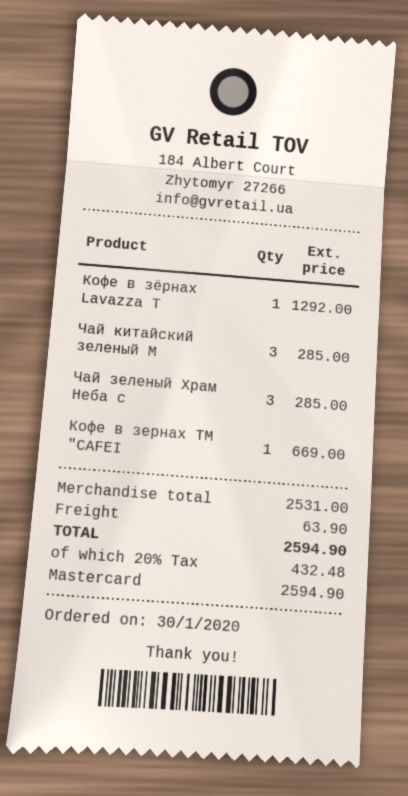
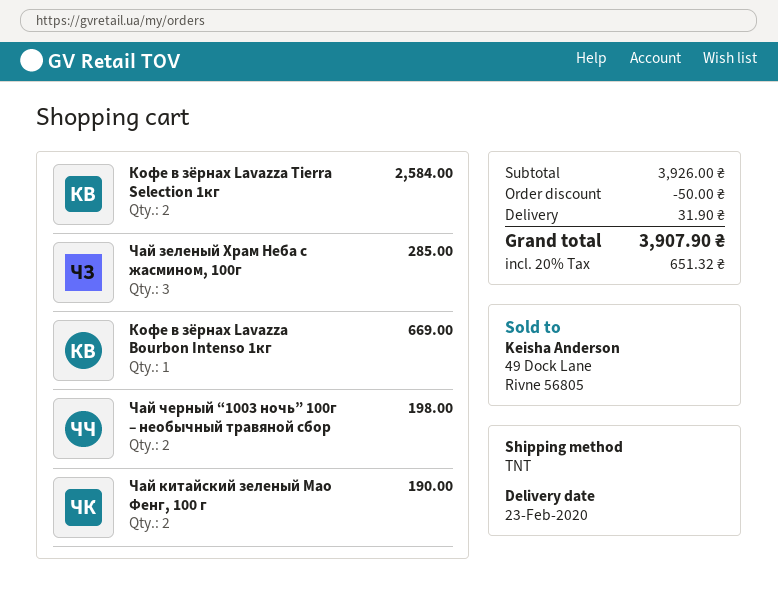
Кофе в зёрнах Lavazza T: 1 for 1292.00 -> 2 for 2584.00
Чай китайский зеленый М: 3 for 285.00 -> 2 for 190.00
Кофе в зернах ТМ "CAFEI: 1 for 669.00 -> none
Кофе в зёрнах Lavazza Bourbon Intenso 1кг: none -> 1 for 669.00
Чай черный “1003 ночь” 100г – необычный травяной сбор: none -> 2 for 198.00
subtotal: 2531.00 -> 3926.00
discount: none -> 50.00
shipping: 63.90 -> 31.90
tax: 20% = 432.48 -> 20% = 651.32
total: 2594.90 -> 3907.90

